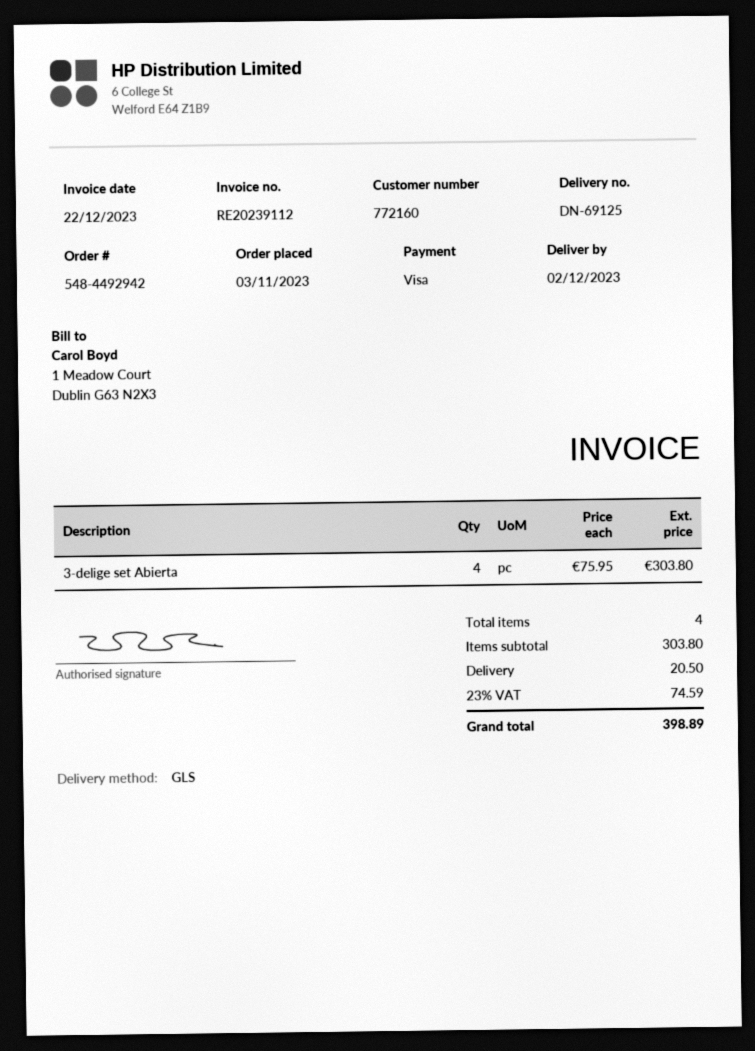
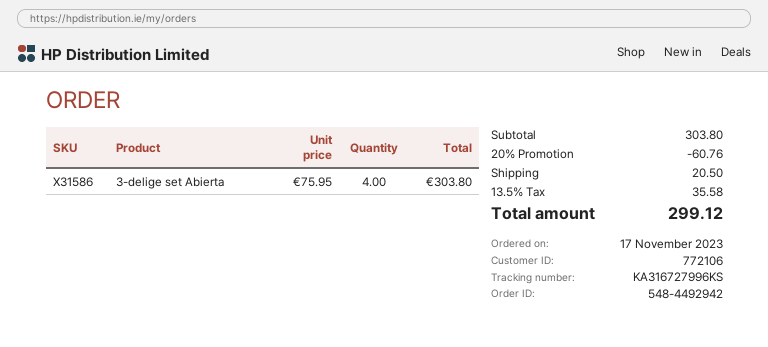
order date: 2023-11-03 -> 2023-11-17
customer number: 772160 -> 772106
discount: none -> 20% = 60.76
tax: 23% = 74.59 -> 13.5% = 35.58
total: 398.89 -> 299.12

